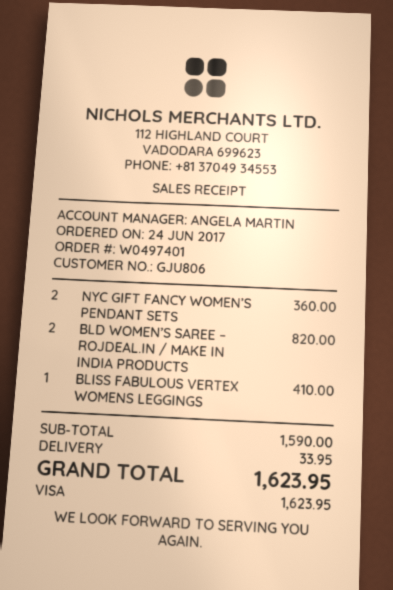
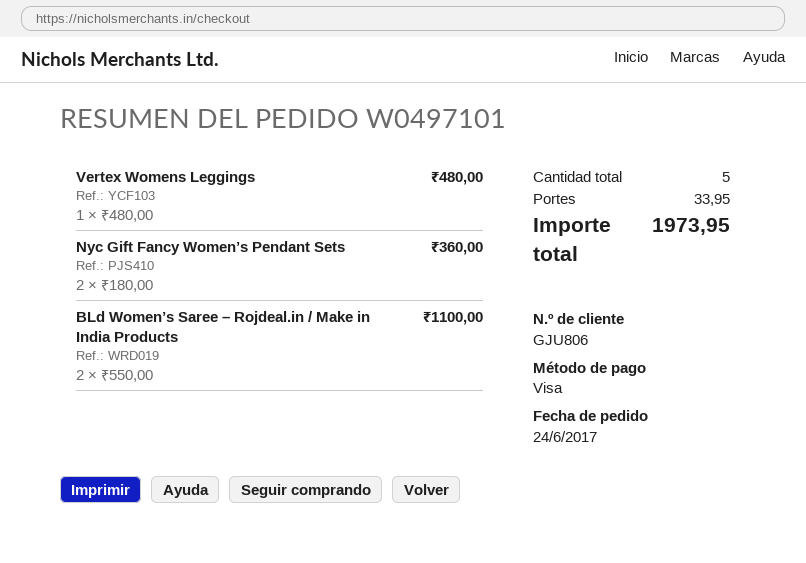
order number: W0497401 -> W0497101
BLD WOMEN’S SAREE – ROJDEAL.IN / MAKE IN INDIA PRODUCTS: 2 for 820.00 -> 2 for 1100.00
BLISS FABULOUS VERTEX WOMENS LEGGINGS: 1 for 410.00 -> none
Vertex Womens Leggings: none -> 1 for 480.00
total: 1623.95 -> 1973.95

